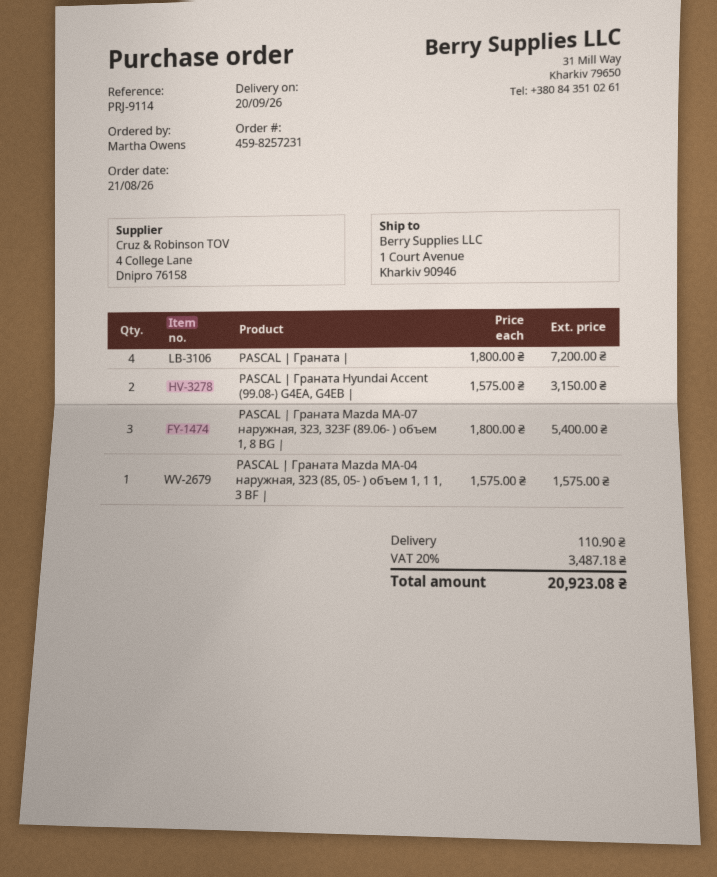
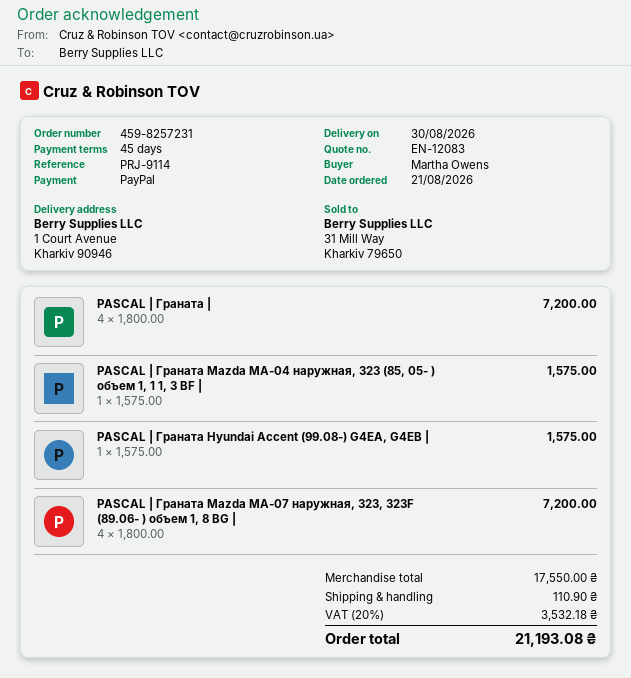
delivery date: 2026-09-20 -> 2026-08-30
PASCAL | Граната Hyundai Accent (99.08-) G4EA, G4EB |: 2 x 1575.00 = 3150.00 -> 1 x 1575.00 = 1575.00
PASCAL | Граната Mazda MA-07 наружная, 323, 323F (89.06- ) объем 1, 8 BG |: 3 x 1800.00 = 5400.00 -> 4 x 1800.00 = 7200.00
tax: 20% = 3487.18 -> 20% = 3532.18
total: 20923.08 -> 21193.08

